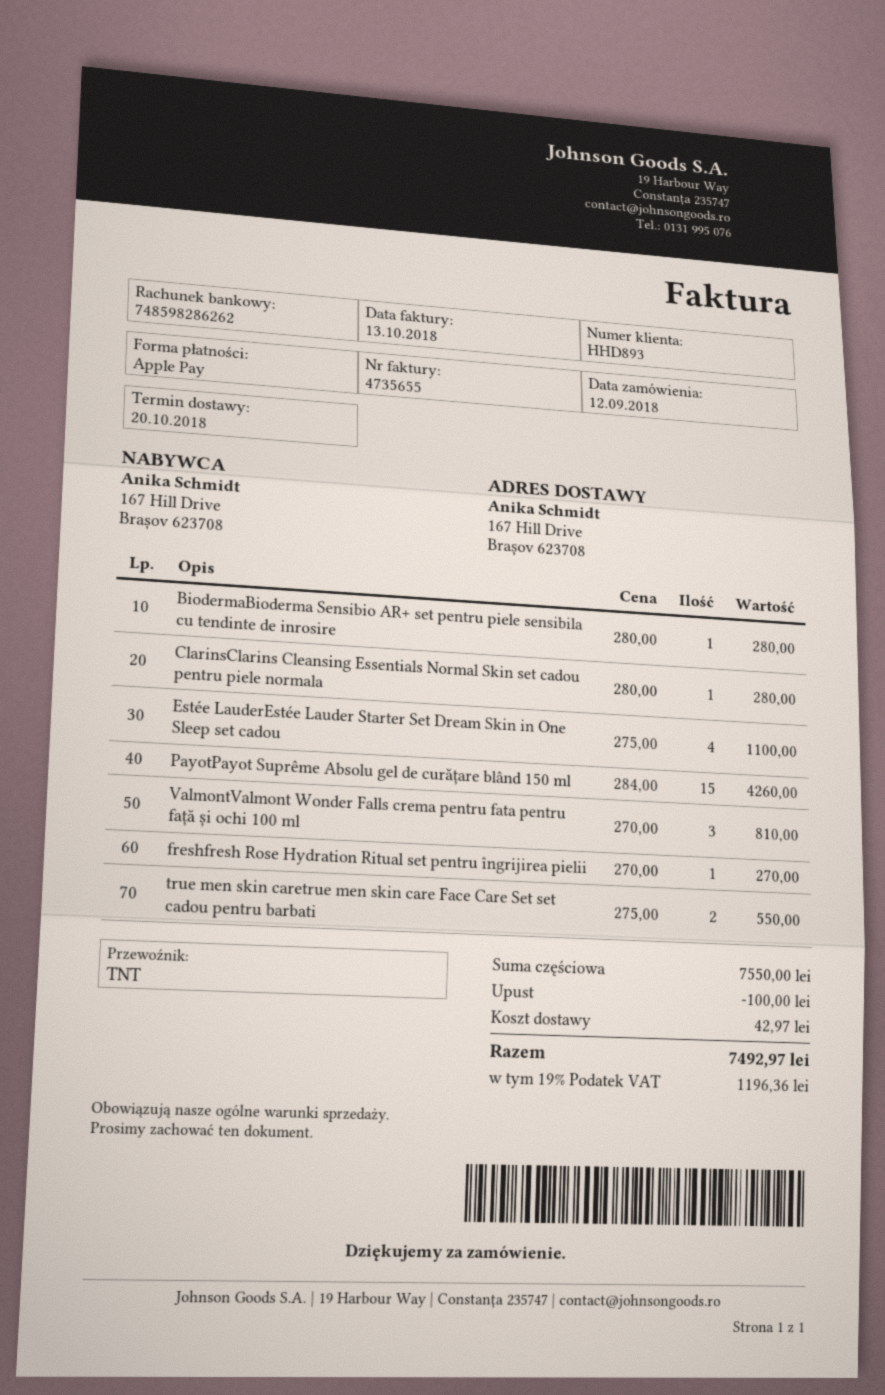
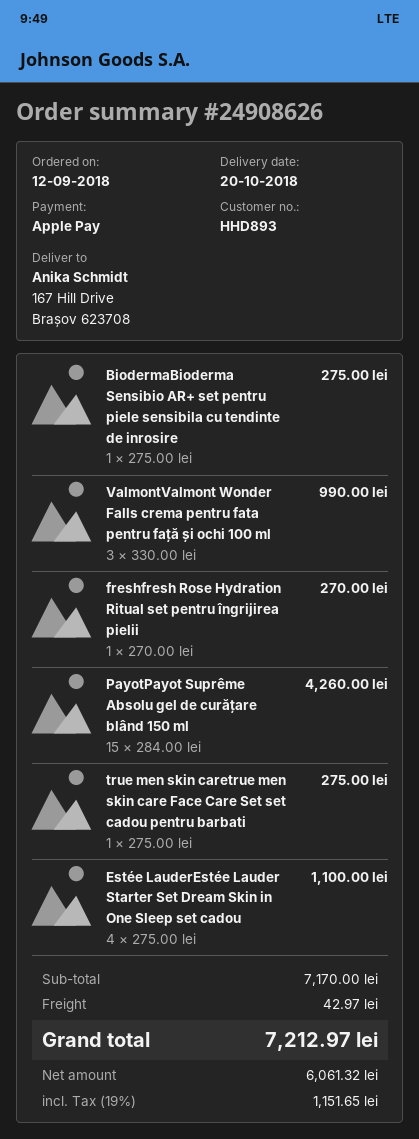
BiodermaBioderma Sensibio AR+ set pentru piele sensibila cu tendinte de inrosire: 1 x 280.00 = 280.00 -> 1 x 275.00 = 275.00
ClarinsClarins Cleansing Essentials Normal Skin set cadou pentru piele normala: 1 x 280.00 = 280.00 -> none
ValmontValmont Wonder Falls crema pentru fata pentru față și ochi 100 ml: 3 x 270.00 = 810.00 -> 3 x 330.00 = 990.00
true men skin caretrue men skin care Face Care Set set cadou pentru barbati: 2 x 275.00 = 550.00 -> 1 x 275.00 = 275.00
subtotal: 7550.00 -> 7170.00
discount: 100.00 -> none
tax: 19% = 1196.36 -> 19% = 1151.65
total: 7492.97 -> 7212.97

